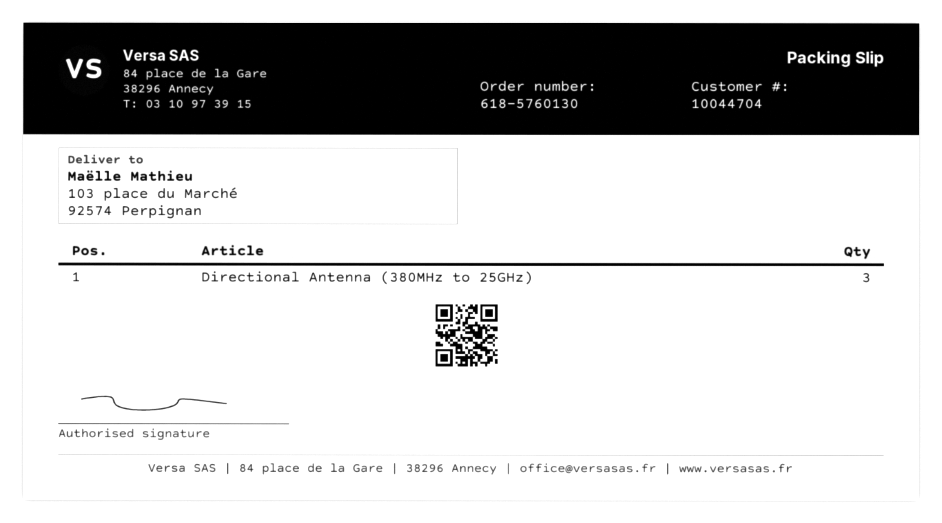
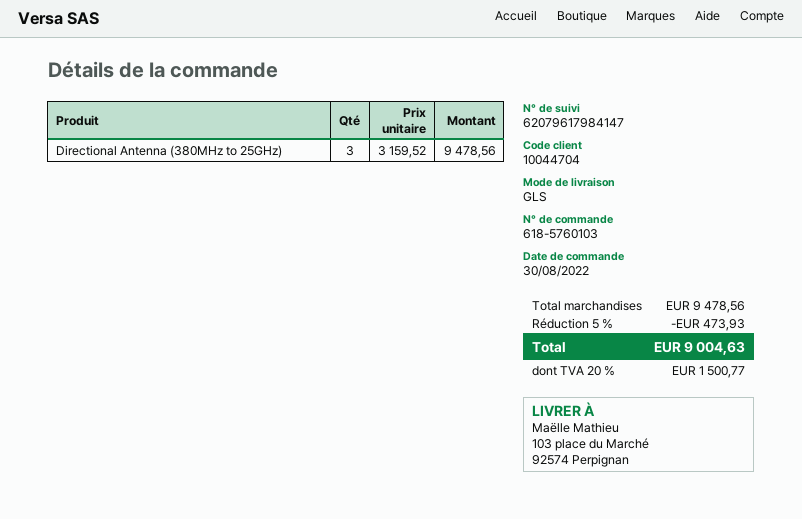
order number: 618-5760130 -> 618-5760103

